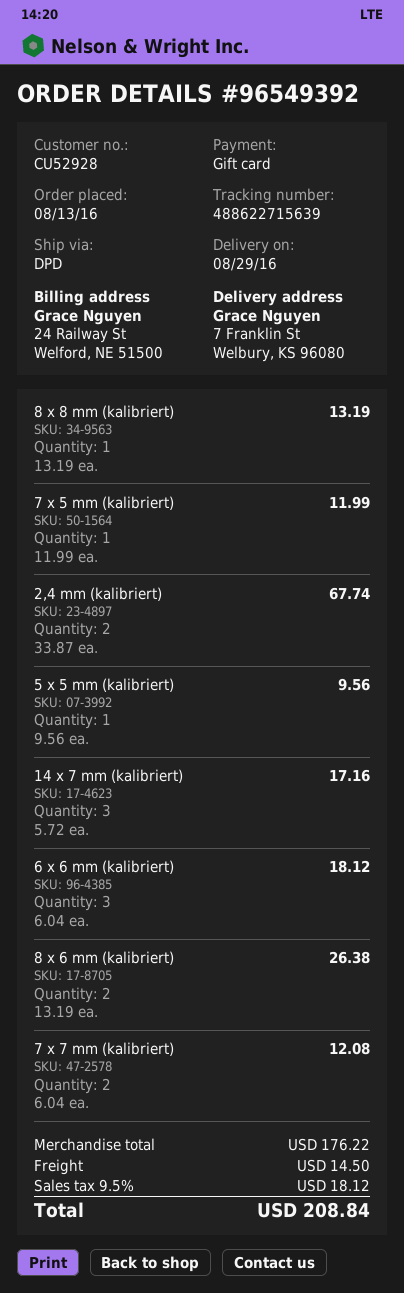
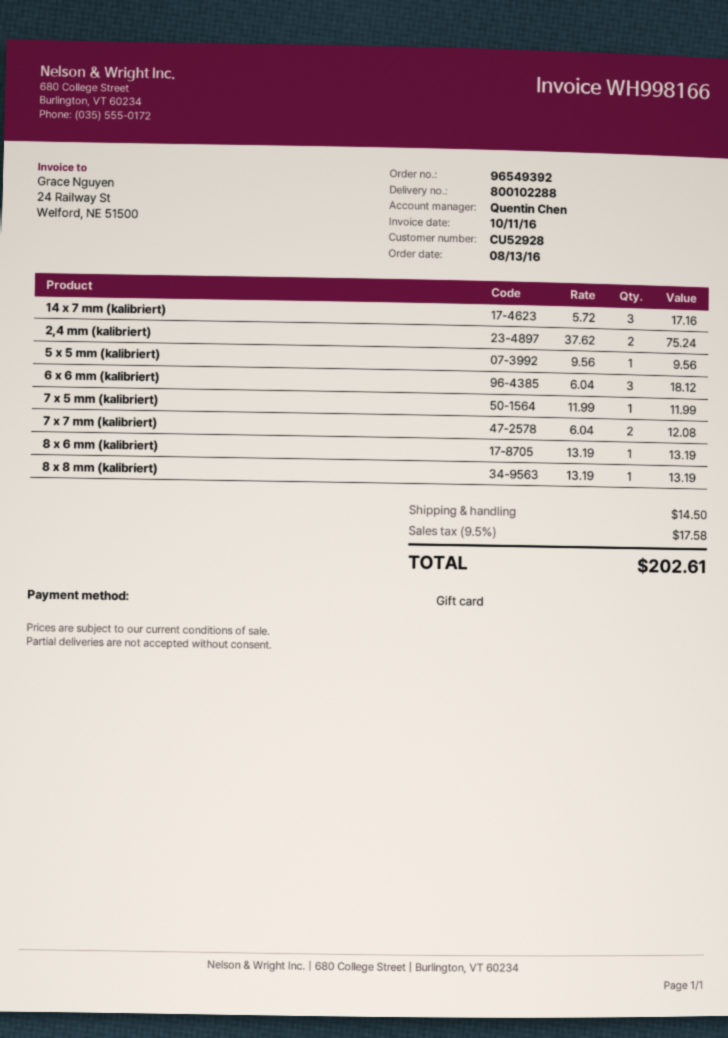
2,4 mm (kalibriert): 2 x 33.87 = 67.74 -> 2 x 37.62 = 75.24
8 x 6 mm (kalibriert): 2 x 13.19 = 26.38 -> 1 x 13.19 = 13.19
tax: 9.5% = 18.12 -> 9.5% = 17.58
total: 208.84 -> 202.61

